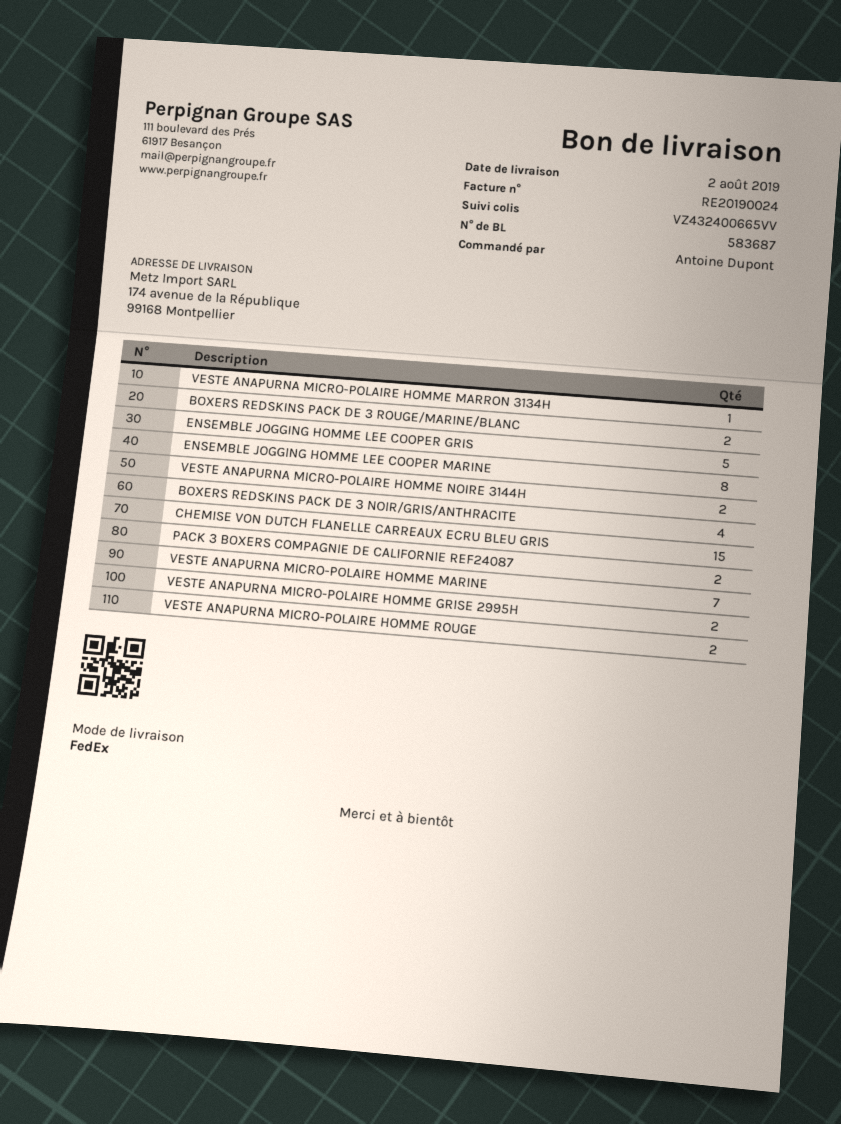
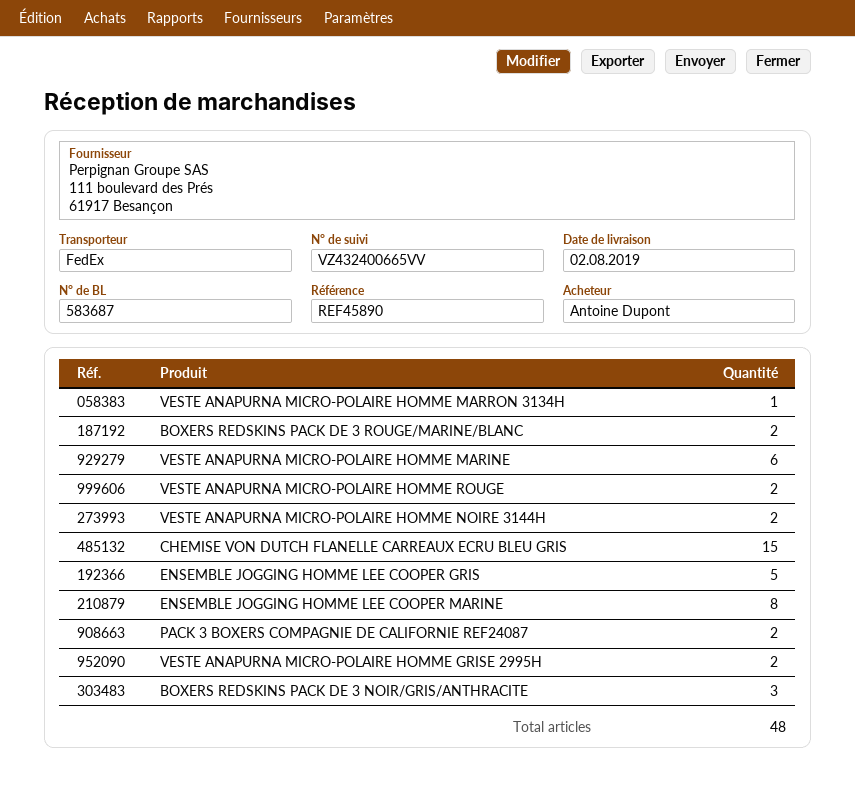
BOXERS REDSKINS PACK DE 3 NOIR/GRIS/ANTHRACITE: 4 -> 3
VESTE ANAPURNA MICRO-POLAIRE HOMME MARINE: 7 -> 6

